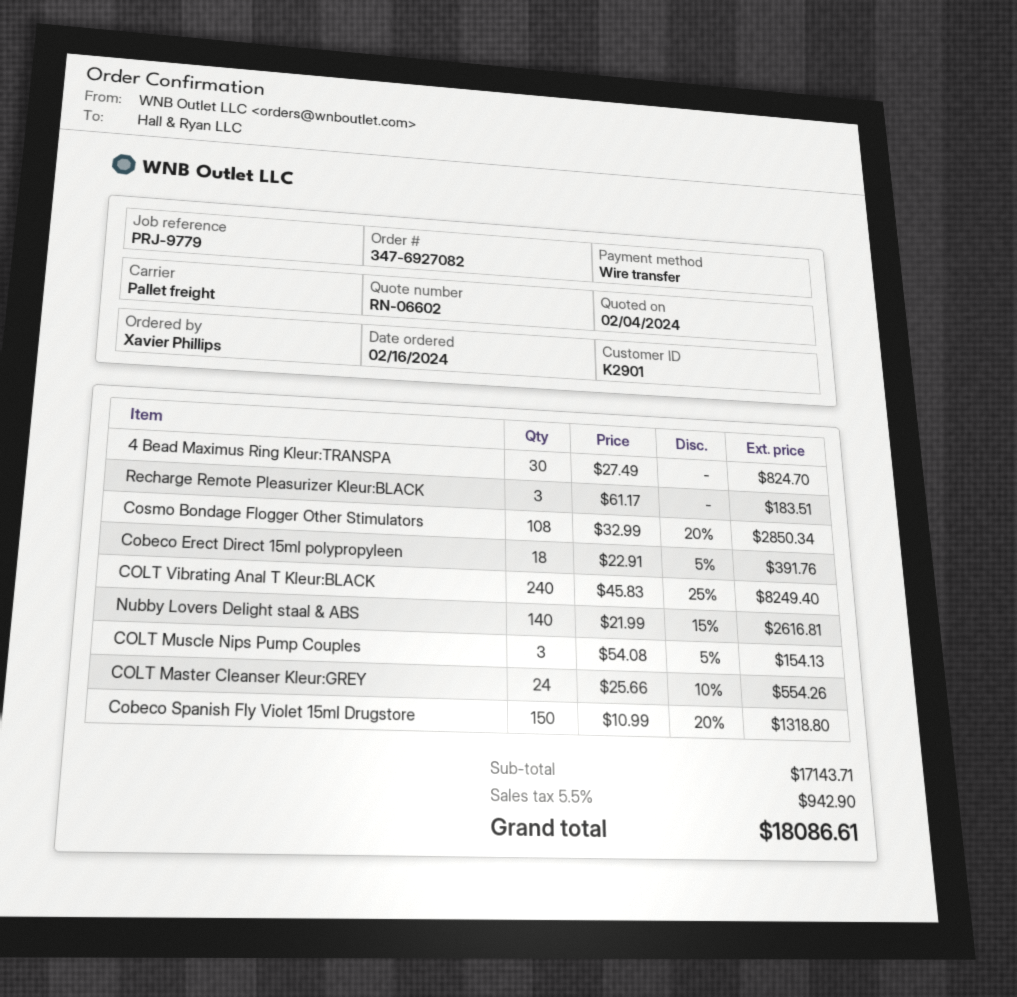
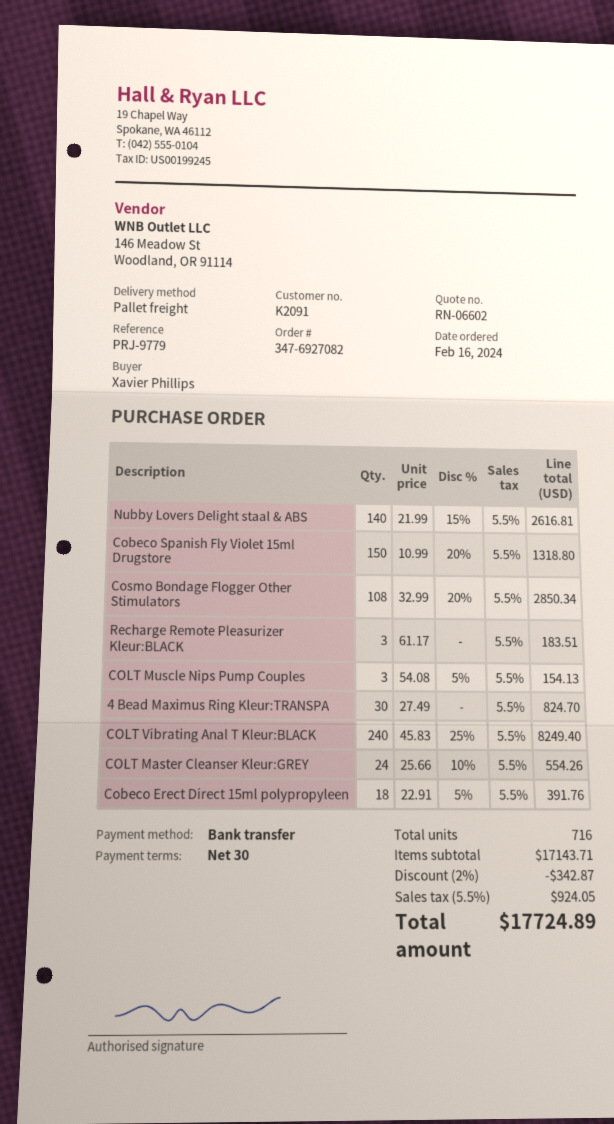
customer number: K2901 -> K2091
discount: none -> 2% = 342.87
tax: 5.5% = 942.90 -> 5.5% = 924.05
total: 18086.61 -> 17724.89

